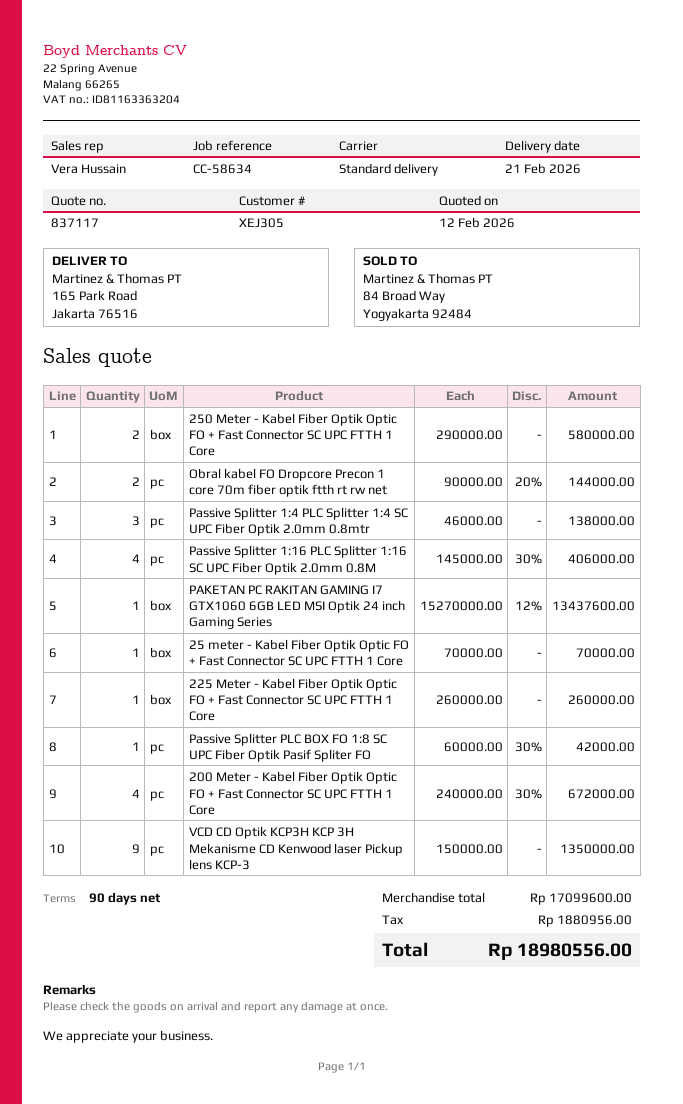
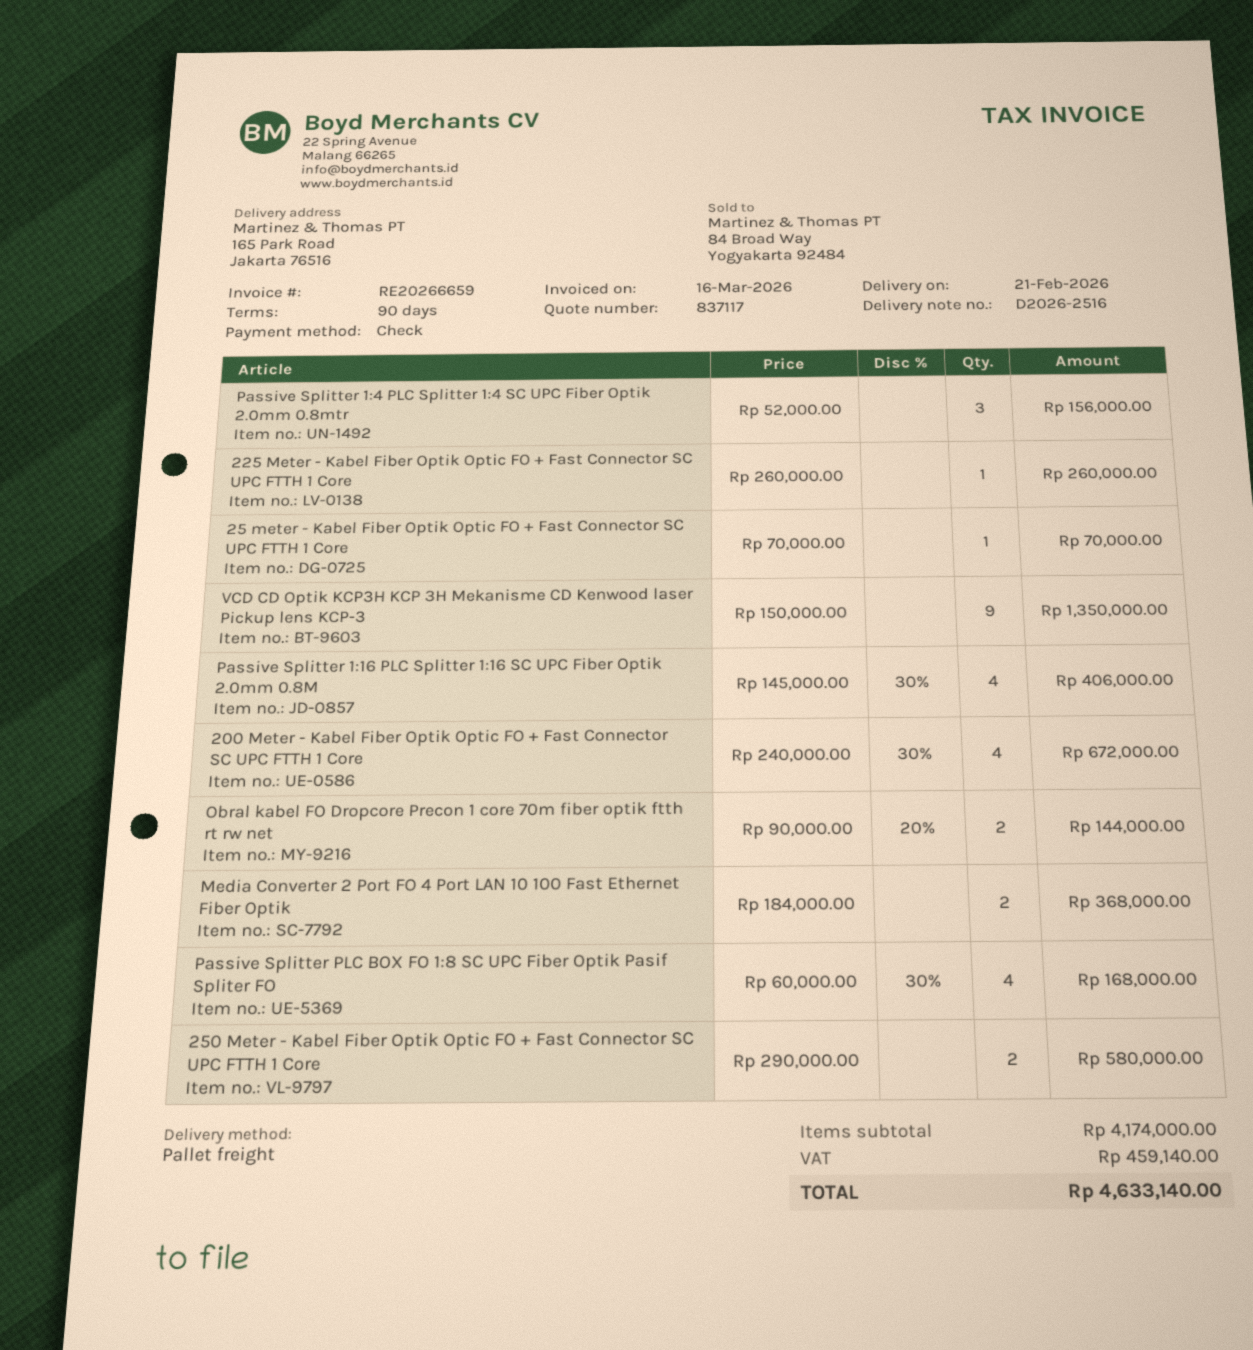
shipping method: standard -> pallet freight
Passive Splitter 1:4 PLC Splitter 1:4 SC UPC Fiber Optik 2.0mm 0.8mtr: 3 x 46000.00 = 138000.00 -> 3 x 52000.00 = 156000.00
PAKETAN PC RAKITAN GAMING I7 GTX1060 6GB LED MSI Optik 24 inch Gaming Series: 1 x 15270000.00 - 12% = 13437600.00 -> none
Passive Splitter PLC BOX FO 1:8 SC UPC Fiber Optik Pasif Spliter FO: 1 x 60000.00 - 30% = 42000.00 -> 4 x 60000.00 - 30% = 168000.00
Media Converter 2 Port FO 4 Port LAN 10 100 Fast Ethernet Fiber Optik: none -> 2 x 184000.00 = 368000.00
subtotal: 17099600.00 -> 4174000.00
tax: 1880956.00 -> 459140.00
total: 18980556.00 -> 4633140.00

